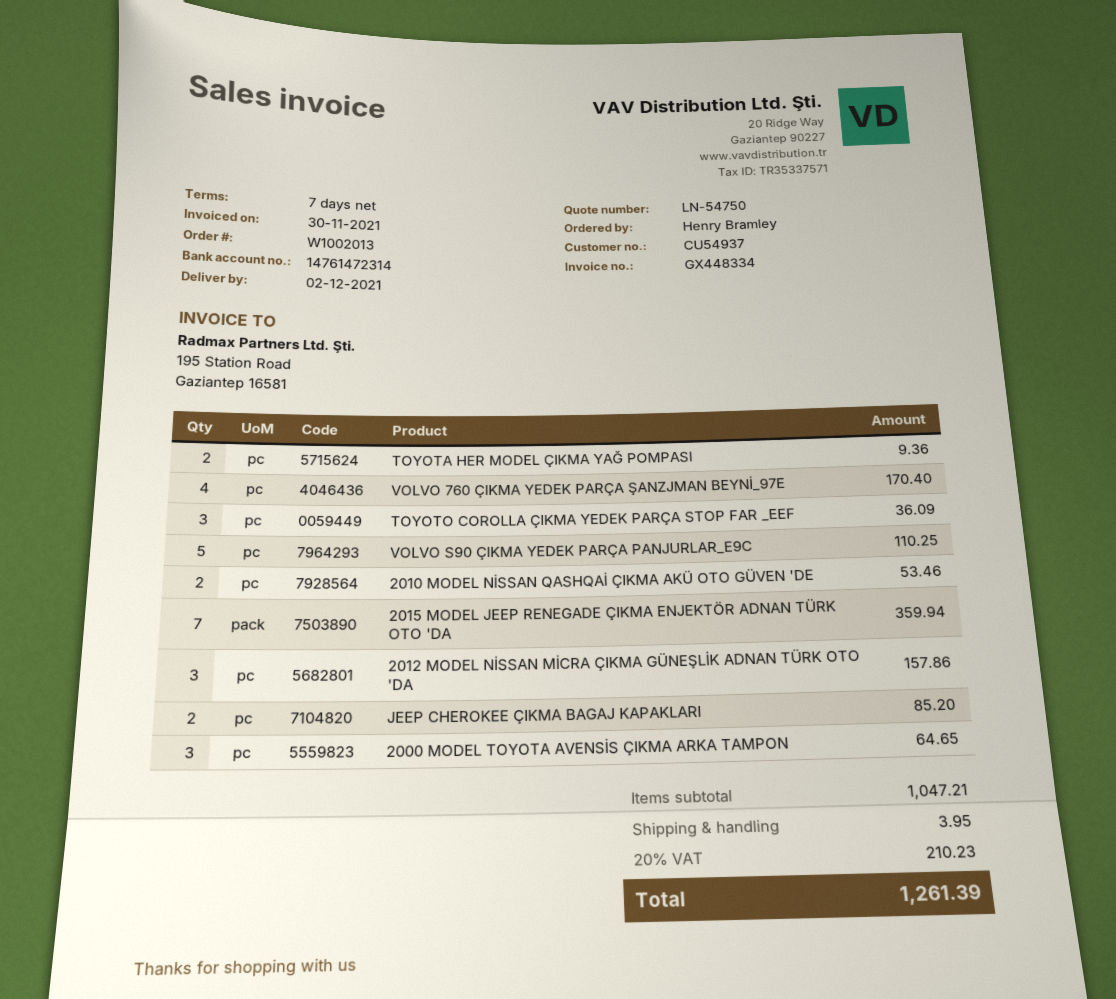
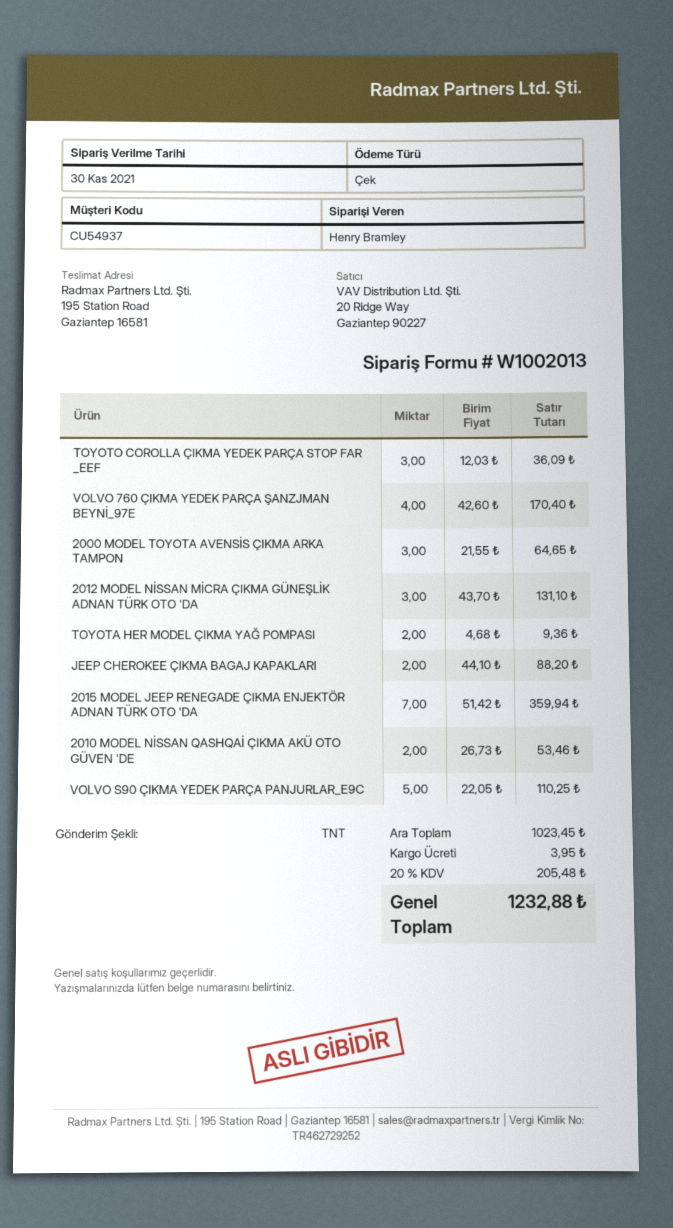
2012 MODEL NİSSAN MİCRA ÇIKMA GÜNEŞLİK ADNAN TÜRK OTO 'DA: 3 for 157.86 -> 3 for 131.10
JEEP CHEROKEE ÇIKMA BAGAJ KAPAKLARI: 2 for 85.20 -> 2 for 88.20
subtotal: 1047.21 -> 1023.45
tax: 20% = 210.23 -> 20% = 205.48
total: 1261.39 -> 1232.88

